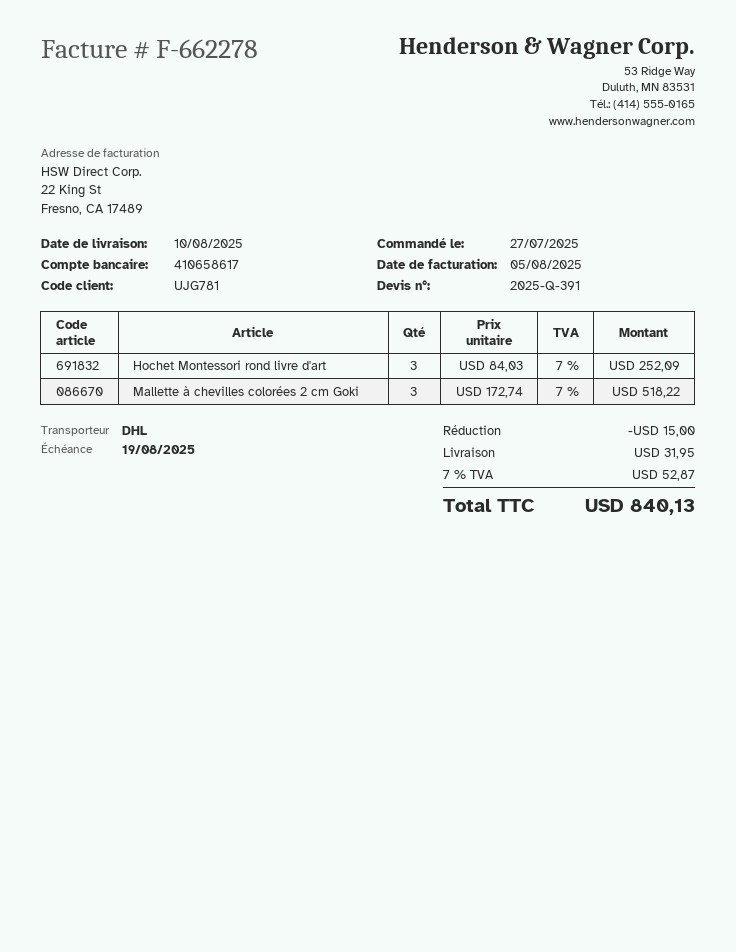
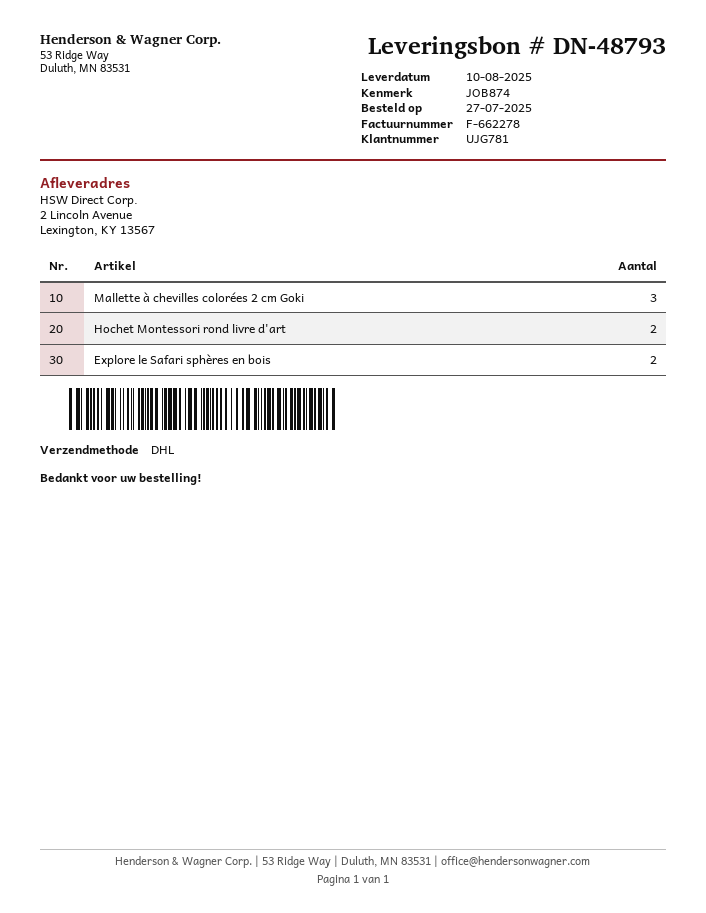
Hochet Montessori rond livre d'art: 3 -> 2
Explore le Safari sphères en bois: none -> 2

